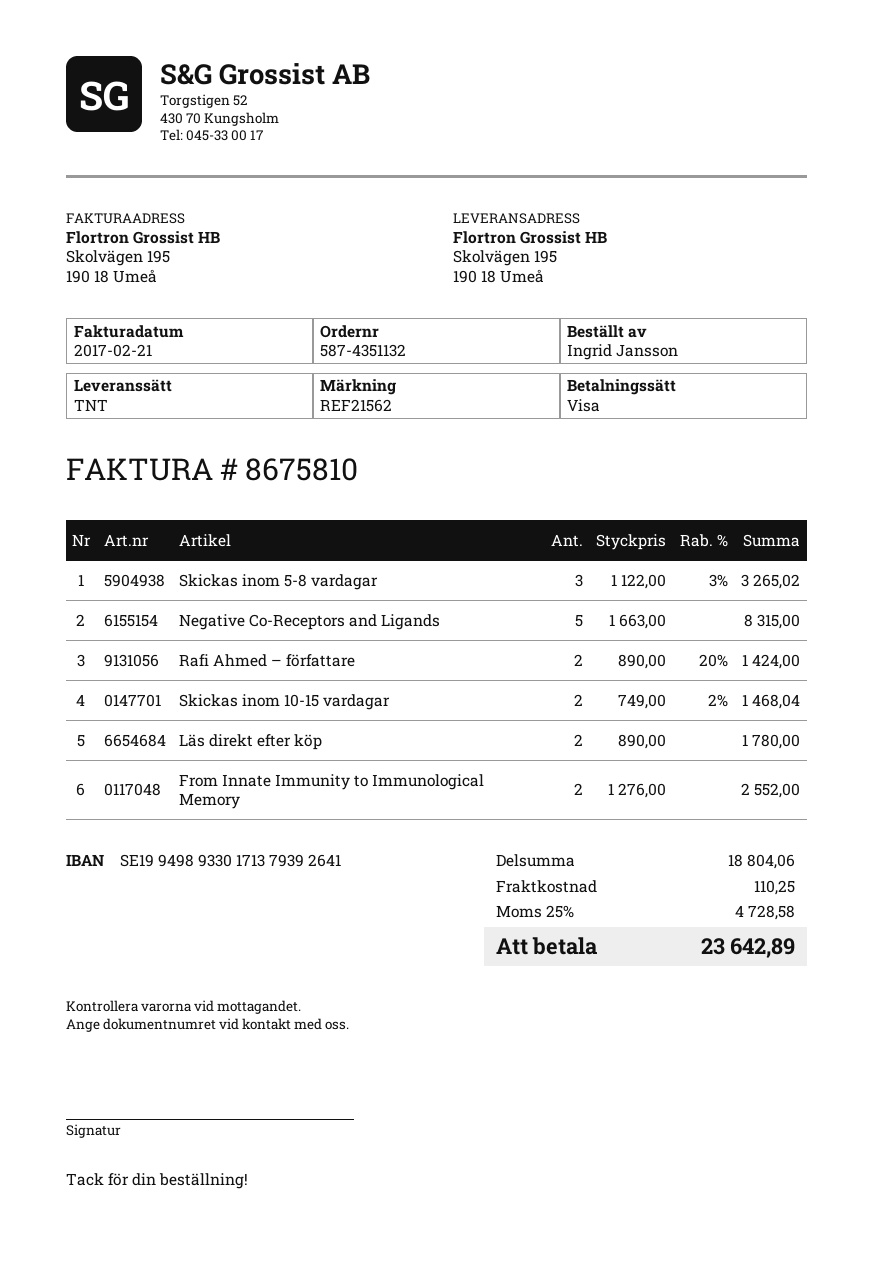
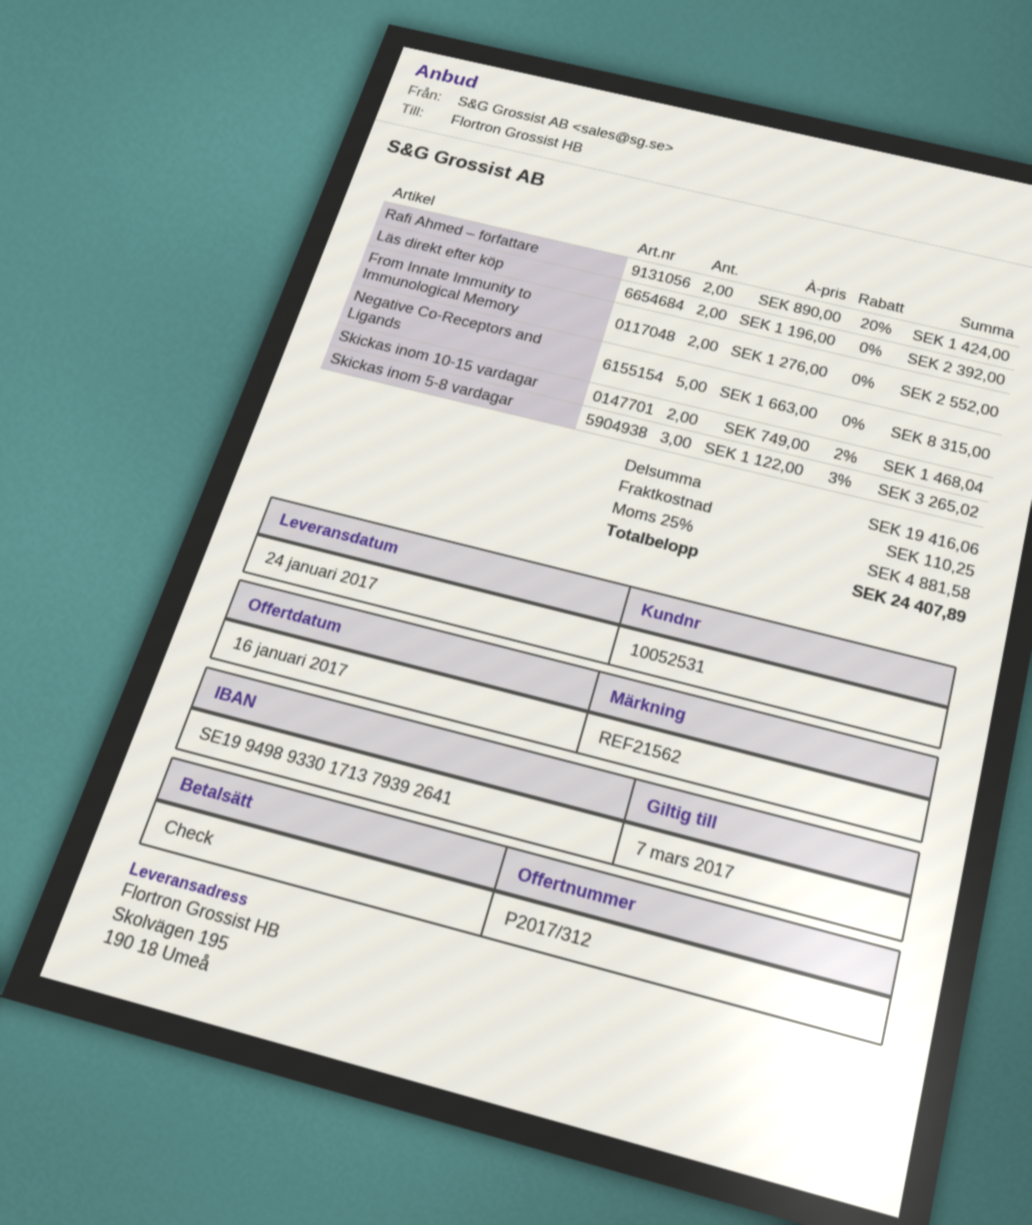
payment method: Visa -> cheque
Läs direkt efter köp: 2 x 890.00 = 1780.00 -> 2 x 1196.00 = 2392.00
subtotal: 18804.06 -> 19416.06
tax: 25% = 4728.58 -> 25% = 4881.58
total: 23642.89 -> 24407.89

